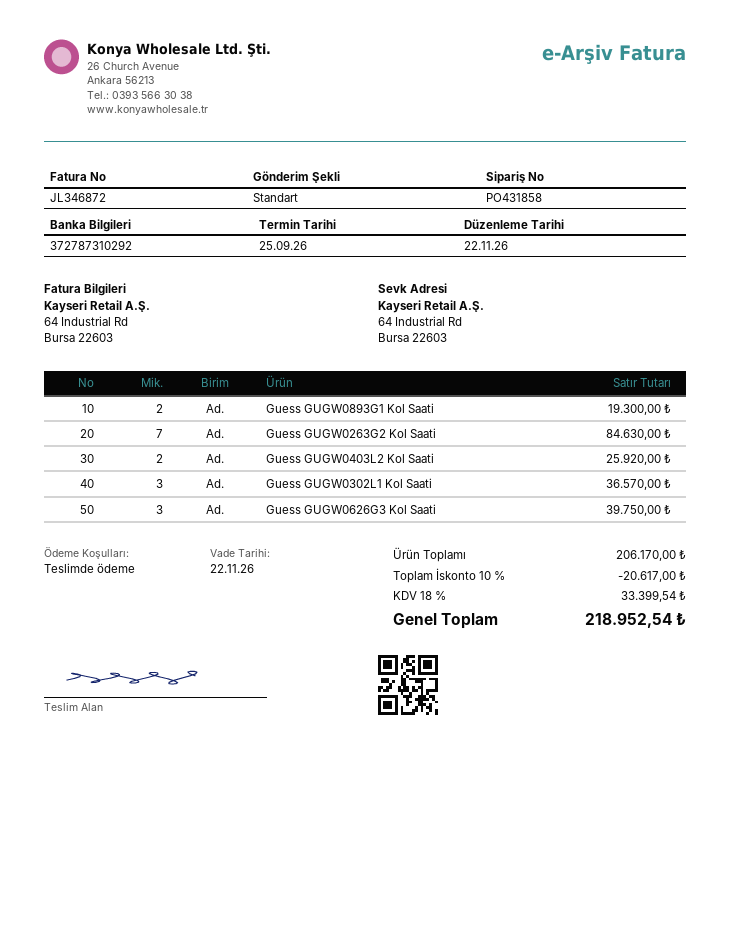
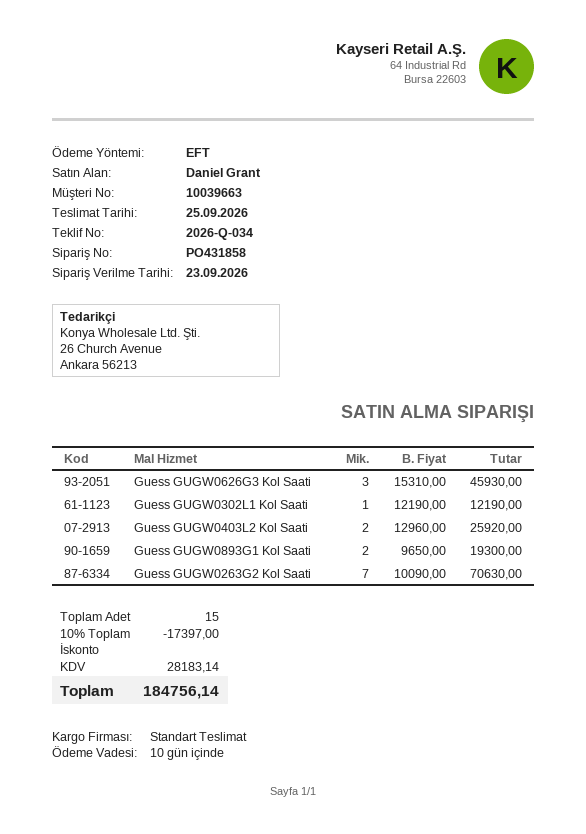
payment terms: on receipt -> 10 days
Guess GUGW0263G2 Kol Saati: 7 for 84630.00 -> 7 for 70630.00
Guess GUGW0302L1 Kol Saati: 3 for 36570.00 -> 1 for 12190.00
Guess GUGW0626G3 Kol Saati: 3 for 39750.00 -> 3 for 45930.00
discount: 10% = 20617.00 -> 10% = 17397.00
tax: 33399.54 -> 28183.14
total: 218952.54 -> 184756.14

